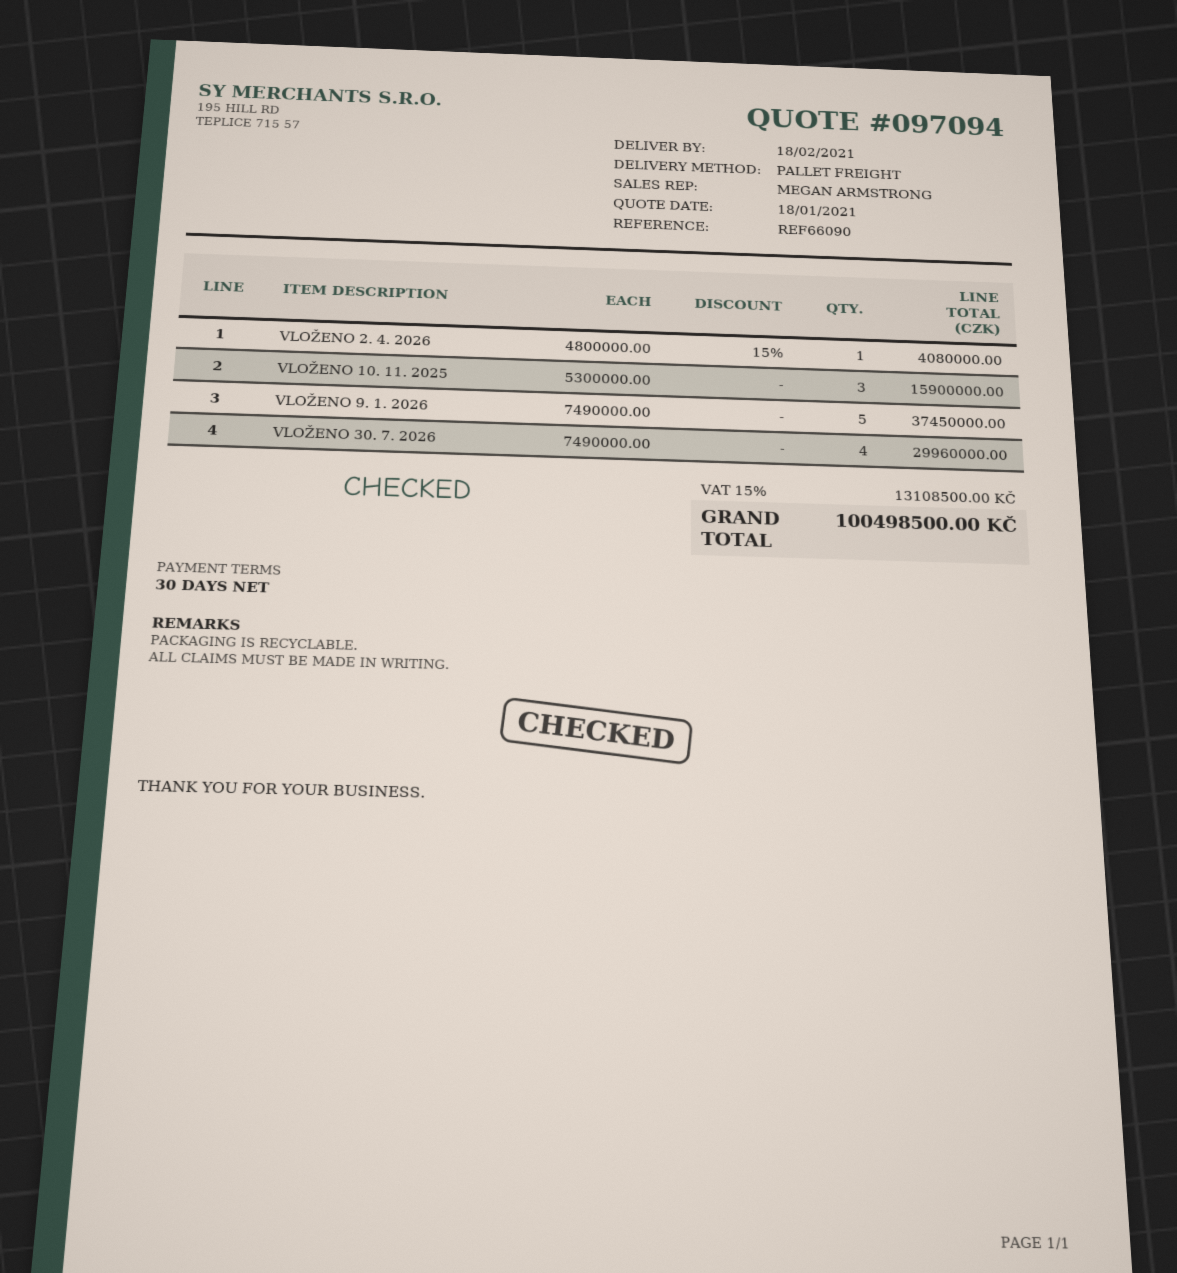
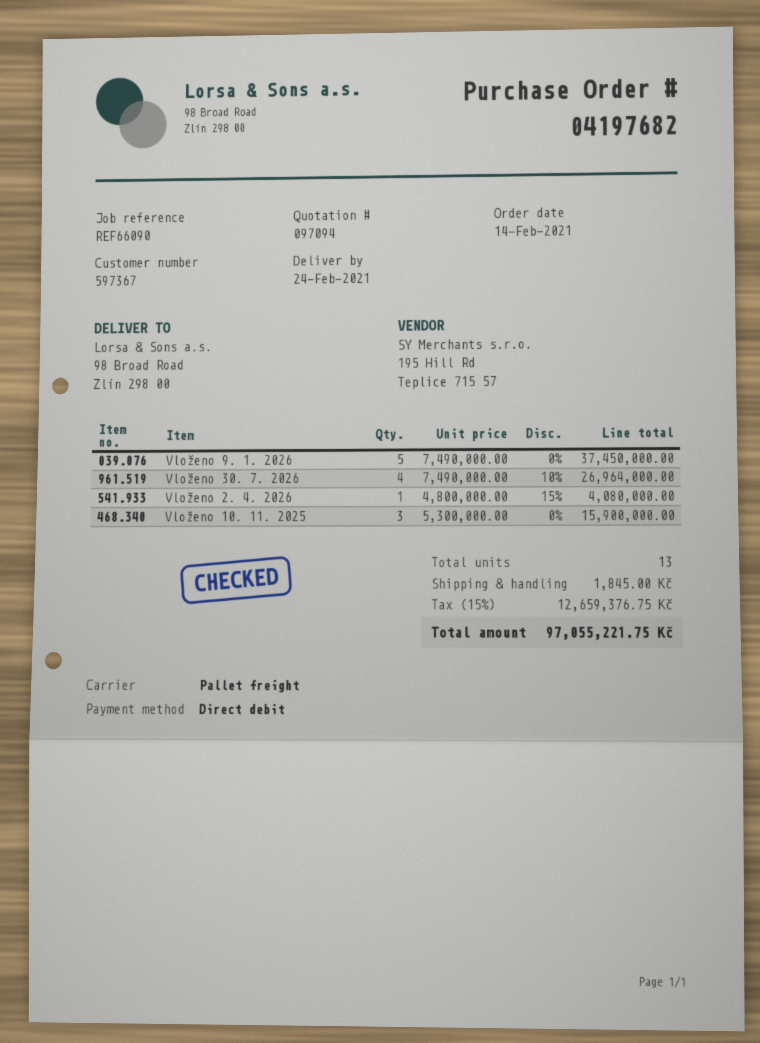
delivery date: 2021-02-18 -> 2021-02-24
VLOŽENO 30. 7. 2026: 4 x 7490000.00 = 29960000.00 -> 4 x 7490000.00 - 10% = 26964000.00
shipping: none -> 1845.00
tax: 15% = 13108500.00 -> 15% = 12659376.75
total: 100498500.00 -> 97055221.75

